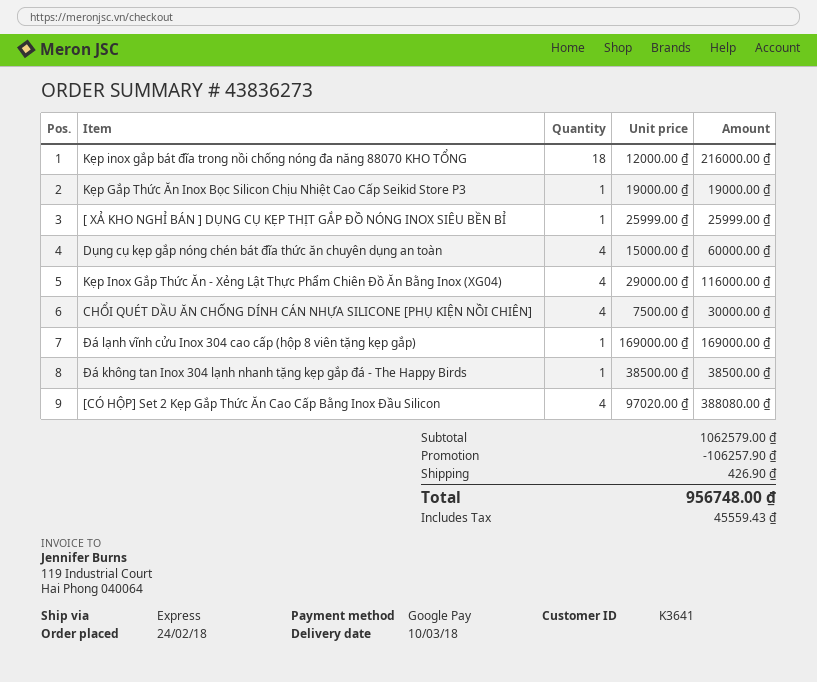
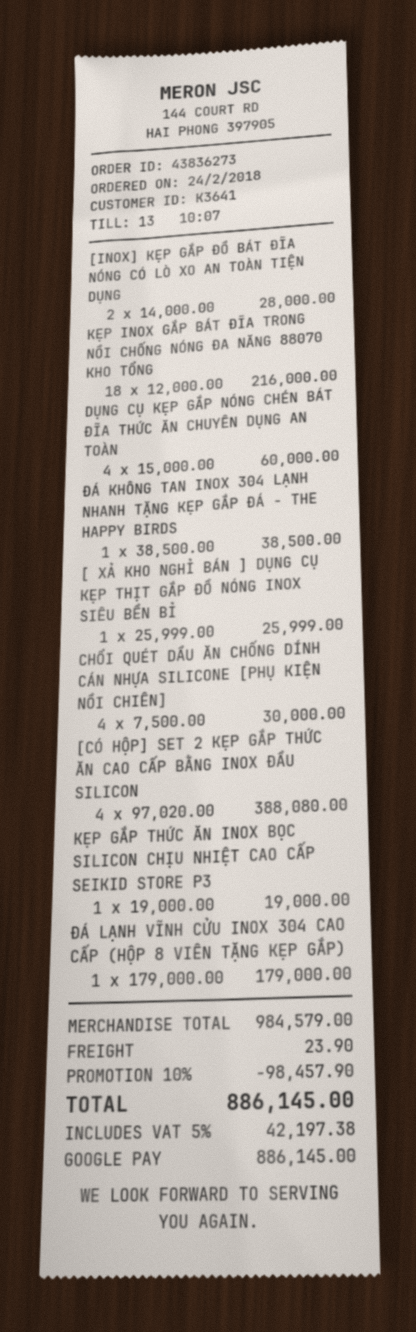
Kẹp Inox Gắp Thức Ăn - Xẻng Lật Thực Phẩm Chiên Đồ Ăn Bằng Inox (XG04): 4 x 29000.00 = 116000.00 -> none
Đá lạnh vĩnh cửu Inox 304 cao cấp (hộp 8 viên tặng kẹp gắp): 1 x 169000.00 = 169000.00 -> 1 x 179000.00 = 179000.00
[INOX] KẸP GẮP ĐỒ BÁT ĐĨA NÓNG CÓ LÒ XO AN TOÀN TIỆN DỤNG: none -> 2 x 14000.00 = 28000.00
subtotal: 1062579.00 -> 984579.00
discount: 106257.90 -> 98457.90
shipping: 426.90 -> 23.90
tax: 45559.43 -> 42197.38
total: 956748.00 -> 886145.00

